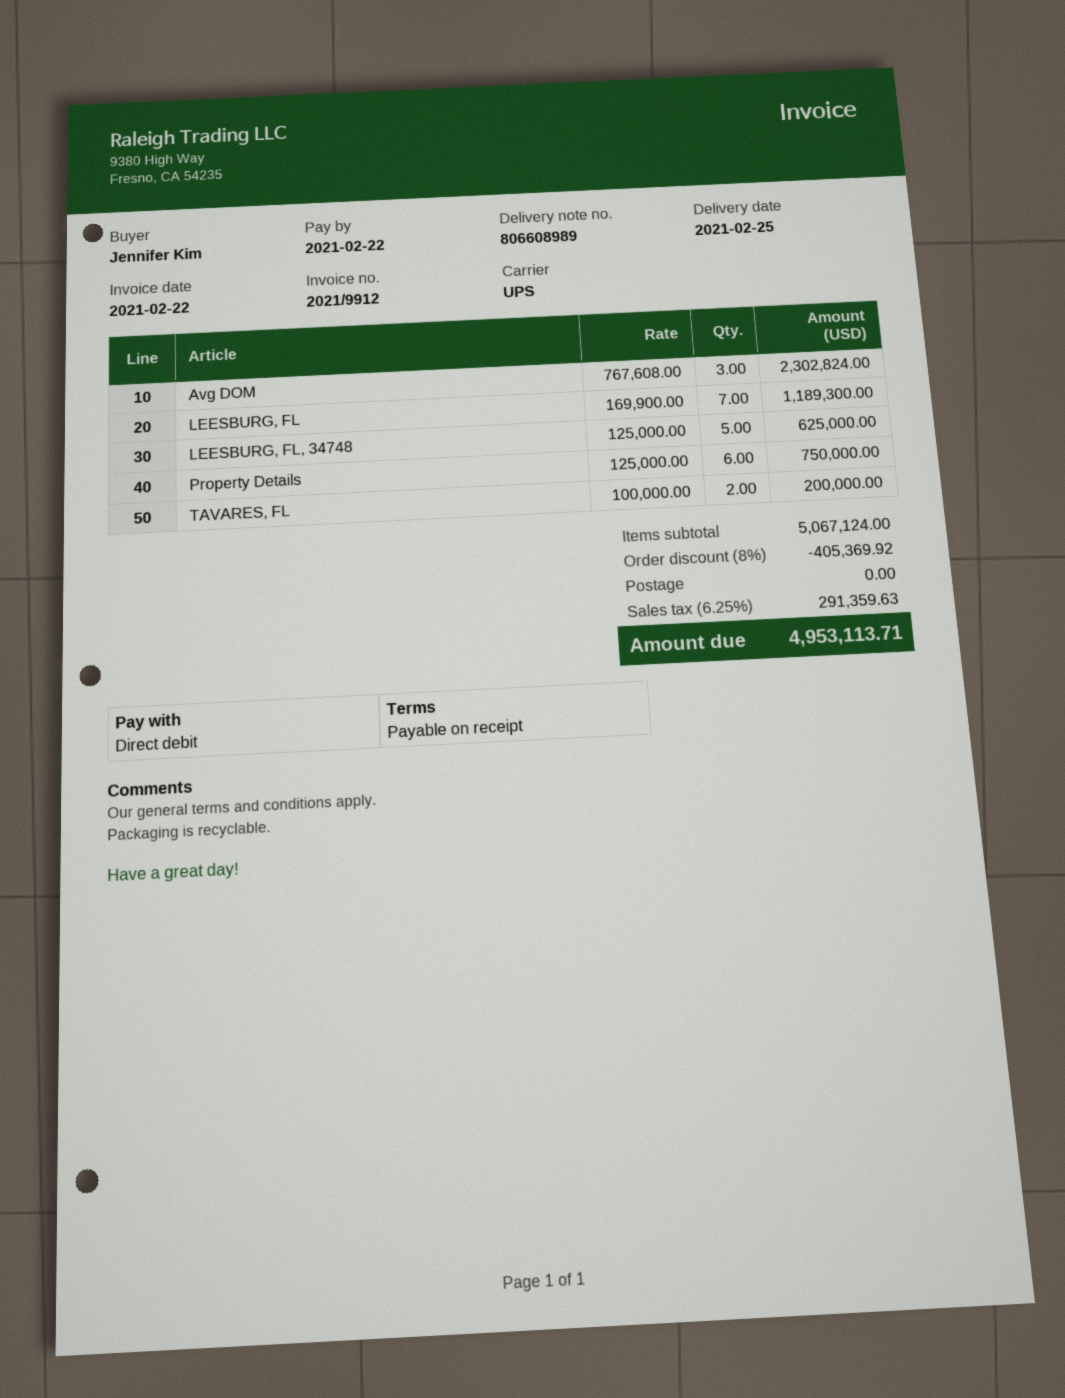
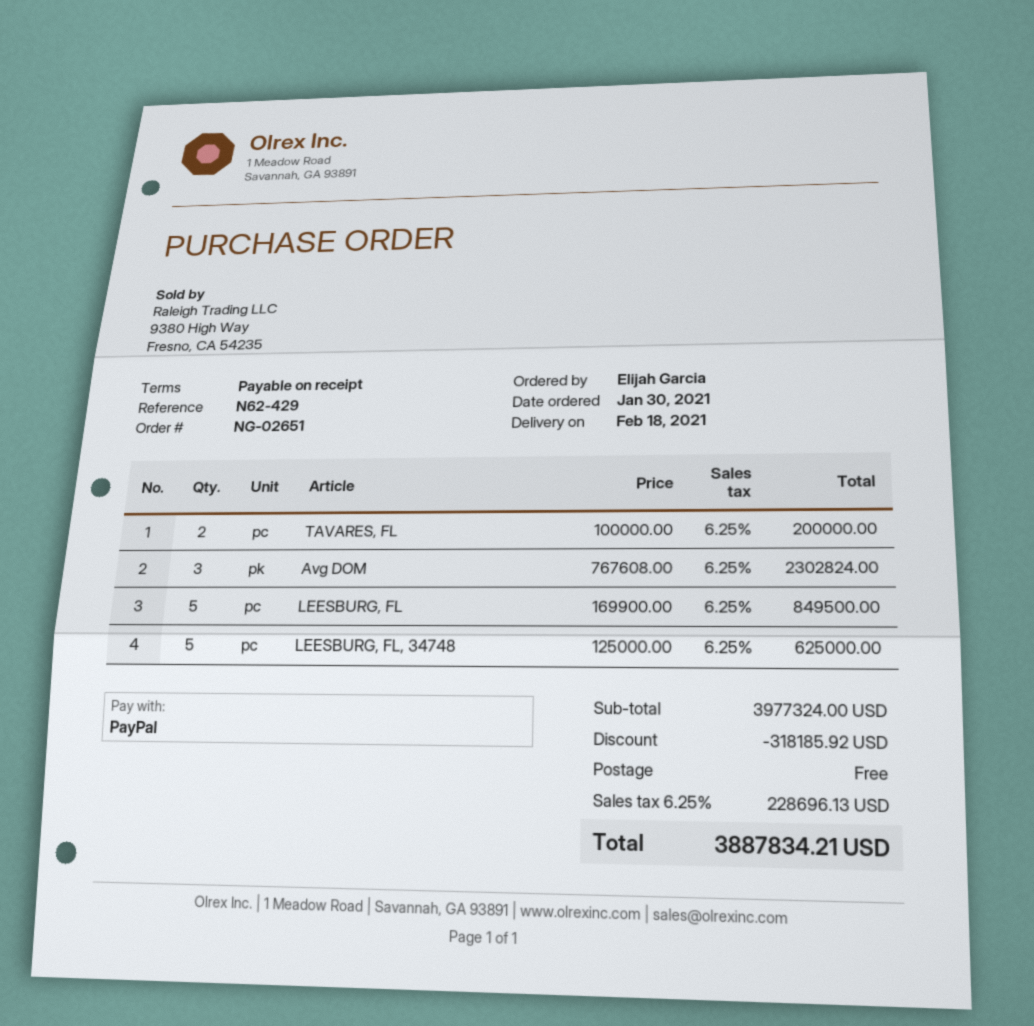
delivery date: 2021-02-25 -> 2021-02-18
ordered by: Jennifer Kim -> Elijah Garcia
payment method: direct debit -> PayPal
LEESBURG, FL: 7 x 169900.00 = 1189300.00 -> 5 x 169900.00 = 849500.00
Property Details: 6 x 125000.00 = 750000.00 -> none
subtotal: 5067124.00 -> 3977324.00
discount: 405369.92 -> 318185.92
tax: 6.25% = 291359.63 -> 6.25% = 228696.13
total: 4953113.71 -> 3887834.21

